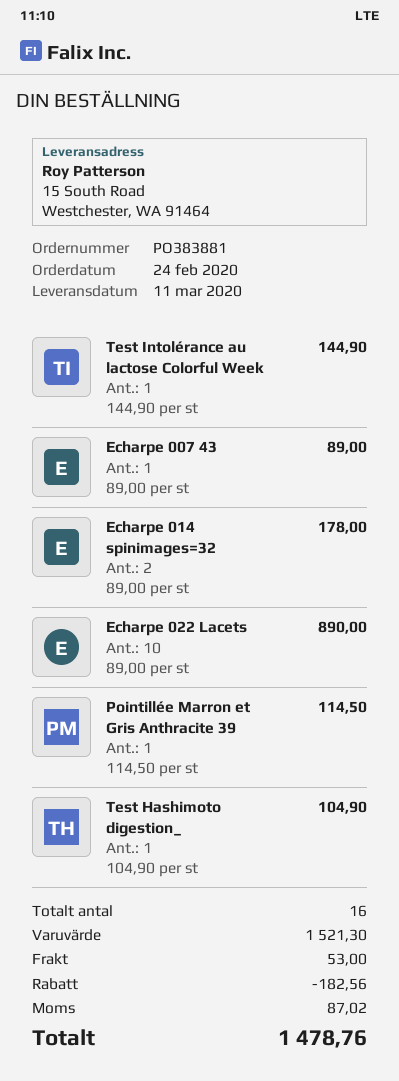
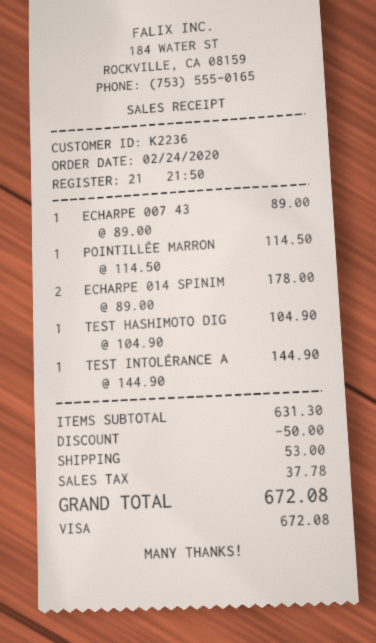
Echarpe 022 Lacets: 10 x 89.00 = 890.00 -> none
subtotal: 1521.30 -> 631.30
discount: 182.56 -> 50.00
tax: 87.02 -> 37.78
total: 1478.76 -> 672.08

